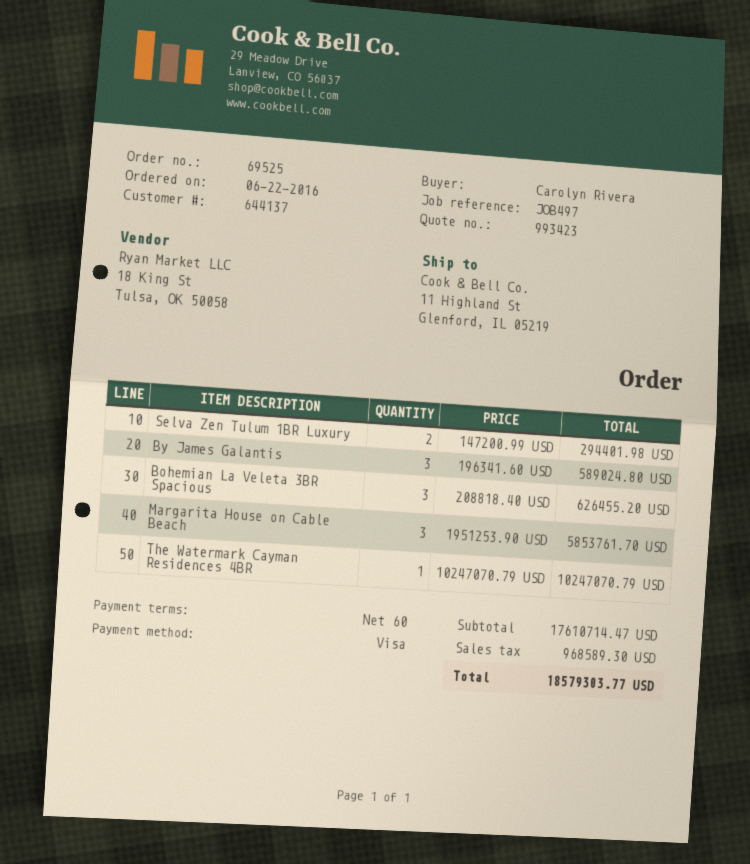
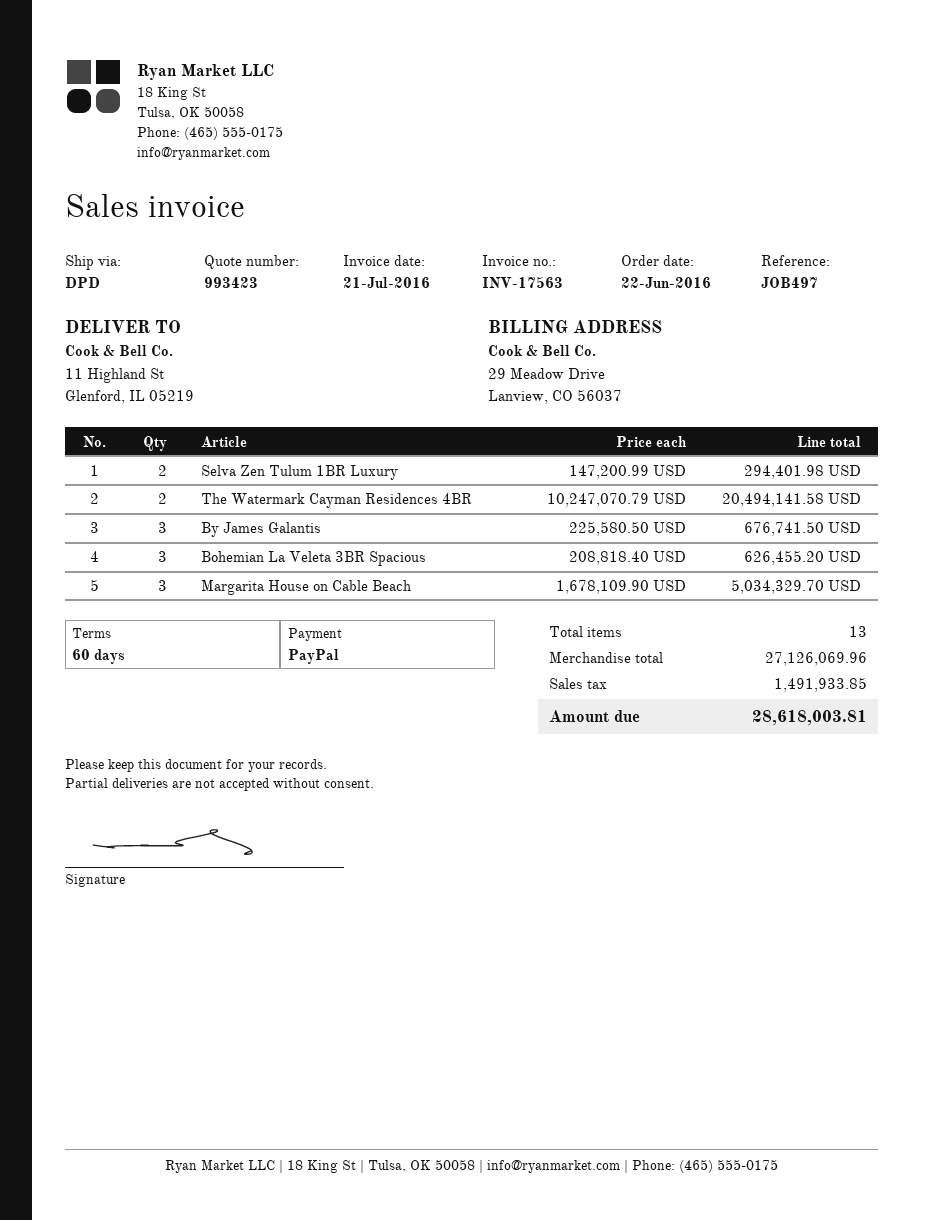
payment method: Visa -> PayPal
By James Galantis: 3 x 196341.60 = 589024.80 -> 3 x 225580.50 = 676741.50
Margarita House on Cable Beach: 3 x 1951253.90 = 5853761.70 -> 3 x 1678109.90 = 5034329.70
The Watermark Cayman Residences 4BR: 1 x 10247070.79 = 10247070.79 -> 2 x 10247070.79 = 20494141.58
subtotal: 17610714.47 -> 27126069.96
tax: 968589.30 -> 1491933.85
total: 18579303.77 -> 28618003.81

